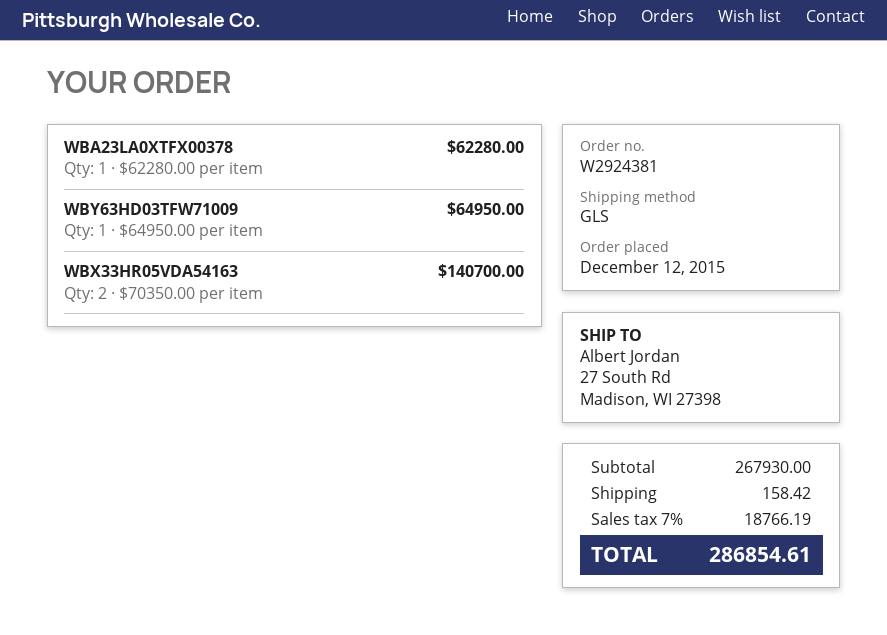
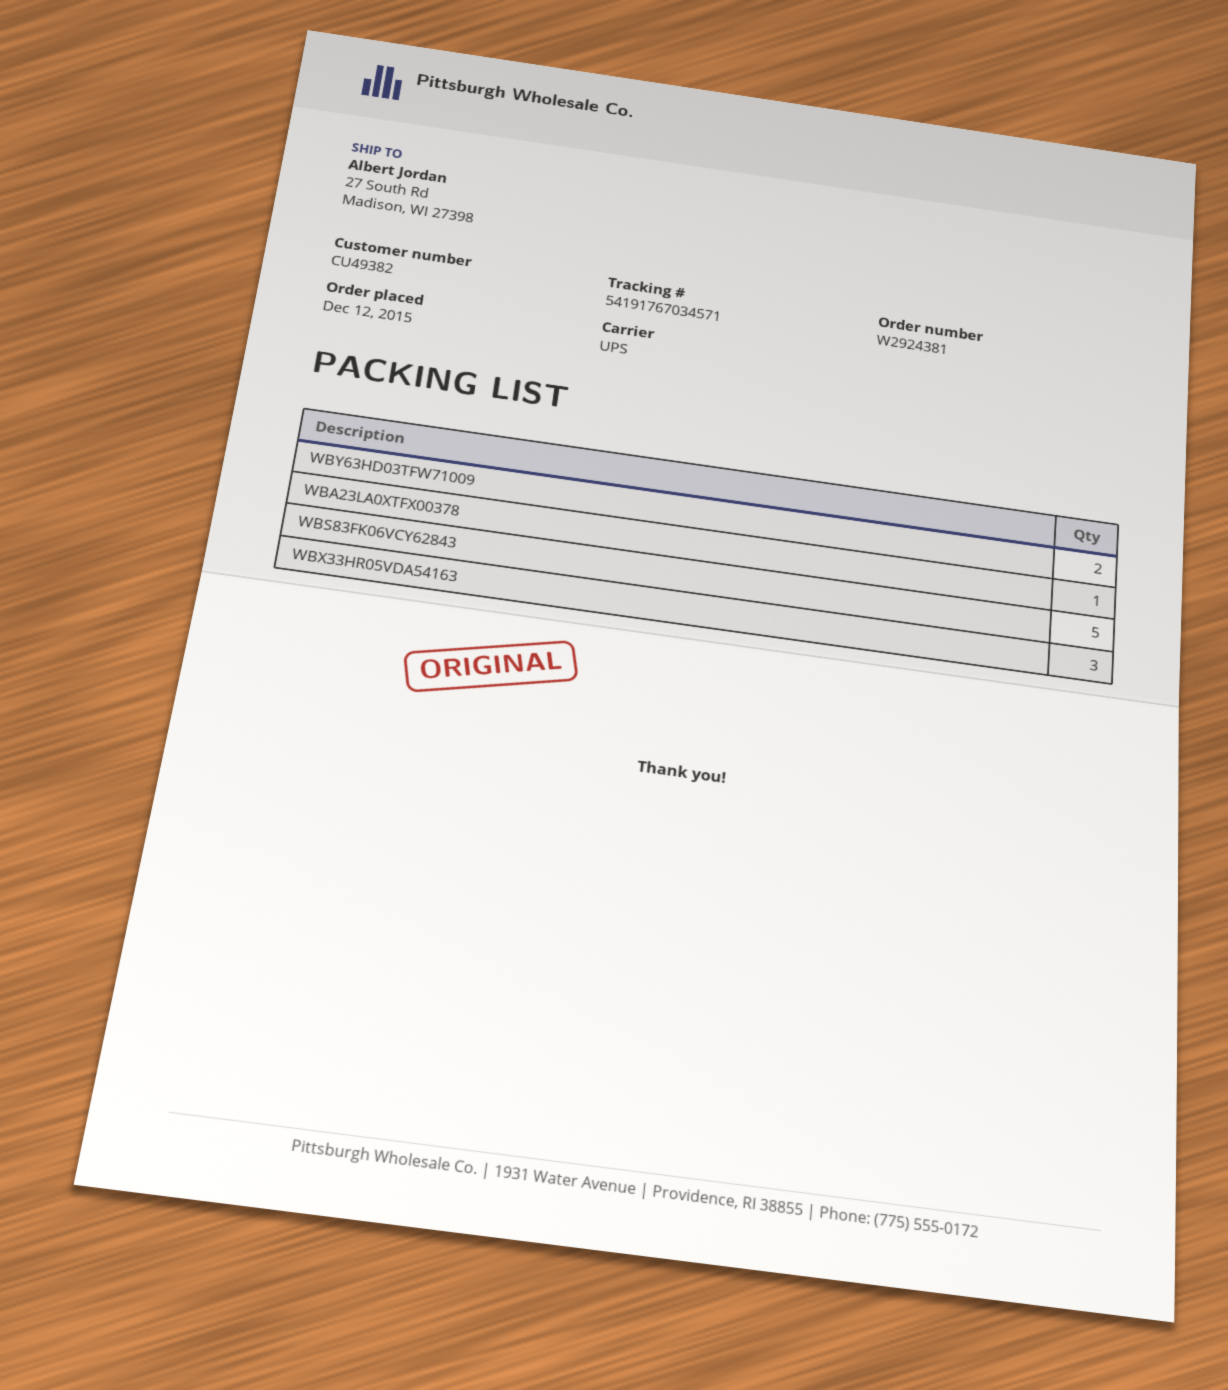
shipping method: GLS -> UPS
WBY63HD03TFW71009: 1 -> 2
WBX33HR05VDA54163: 2 -> 3
WBS83FK06VCY62843: none -> 5

